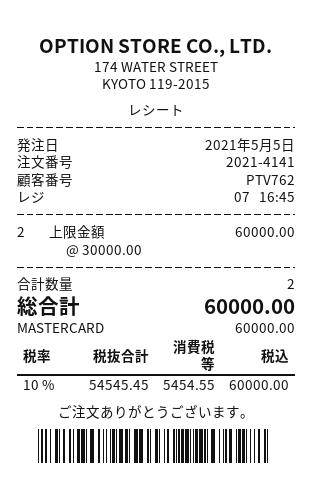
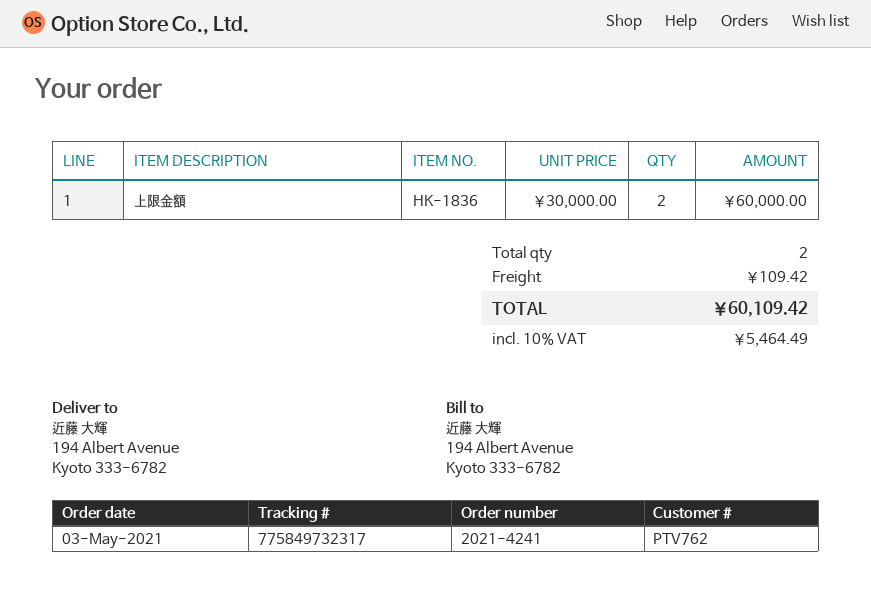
order number: 2021-4141 -> 2021-4241
order date: 2021-05-05 -> 2021-05-03
shipping: none -> 109.42
tax: 10% = 5454.55 -> 10% = 5464.49
total: 60000.00 -> 60109.42

